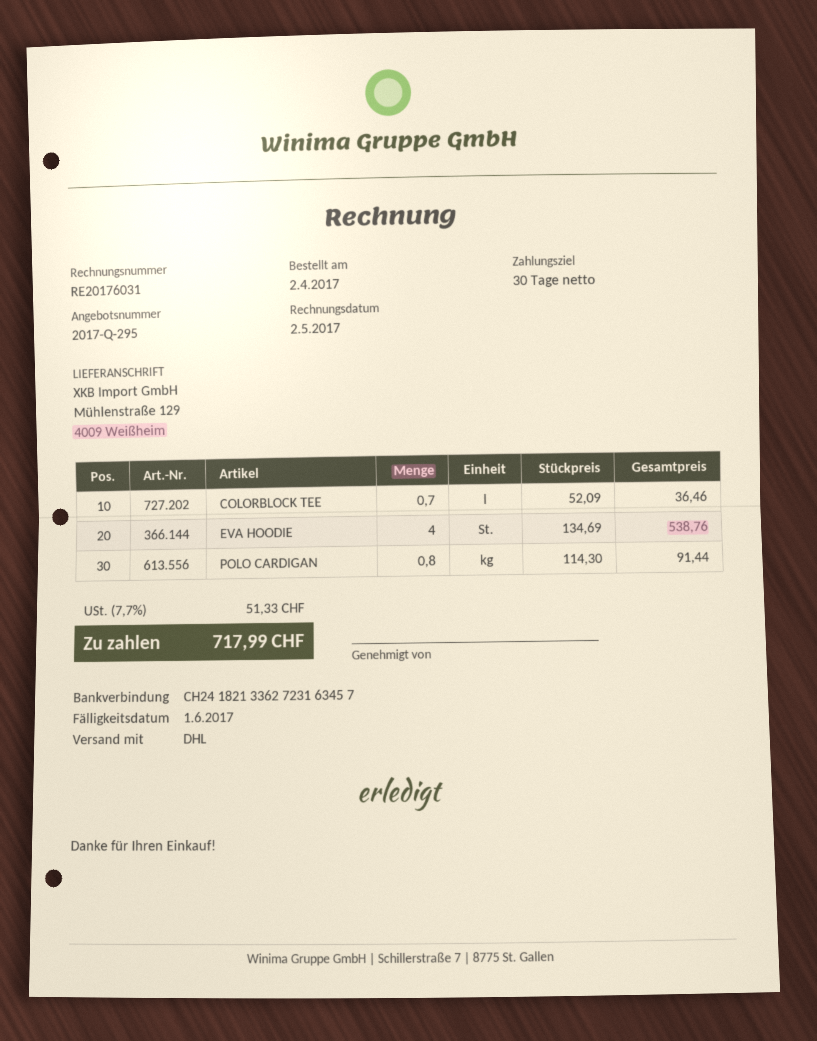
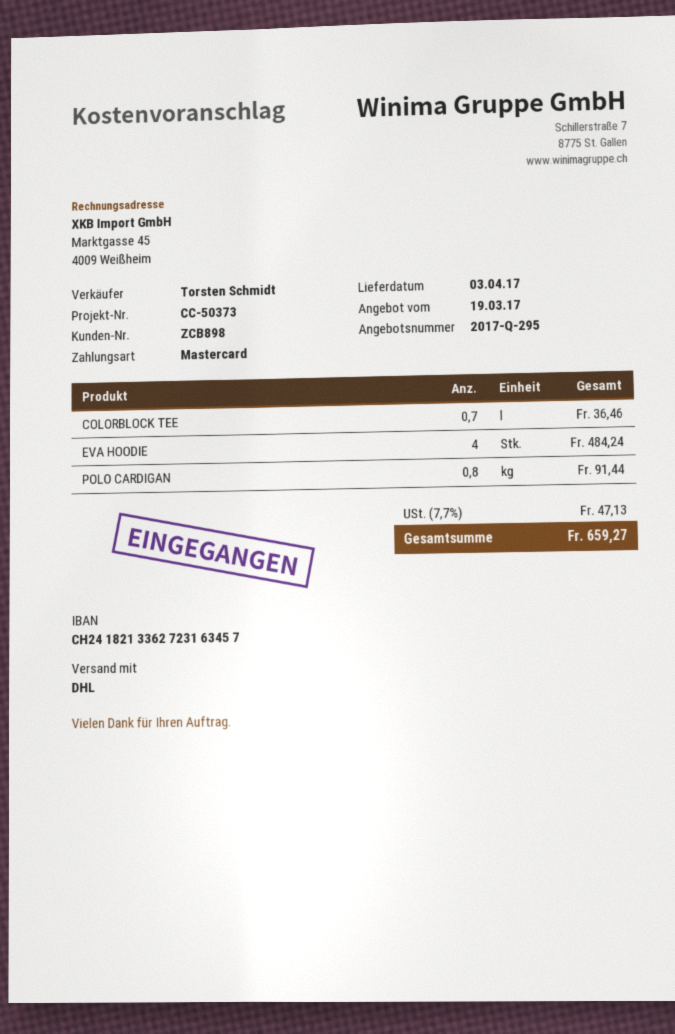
EVA HOODIE: 4 for 538.76 -> 4 for 484.24
tax: 7.7% = 51.33 -> 7.7% = 47.13
total: 717.99 -> 659.27

